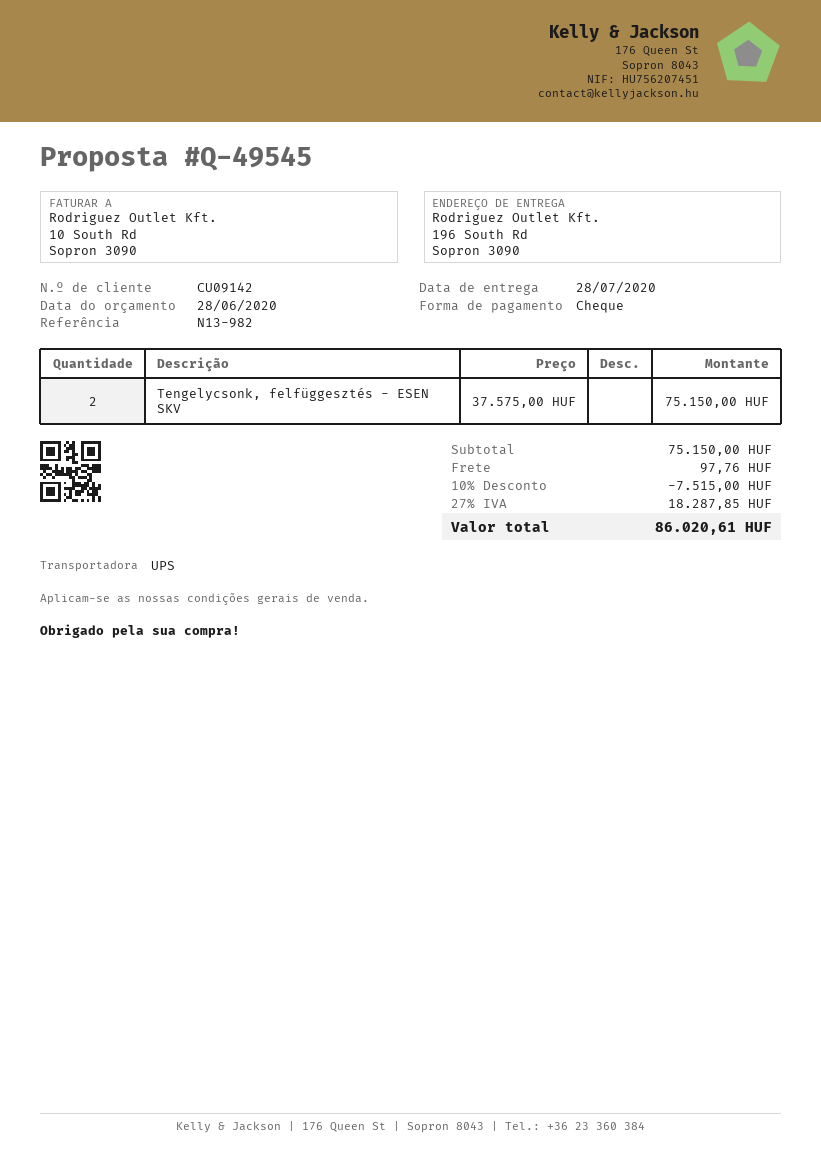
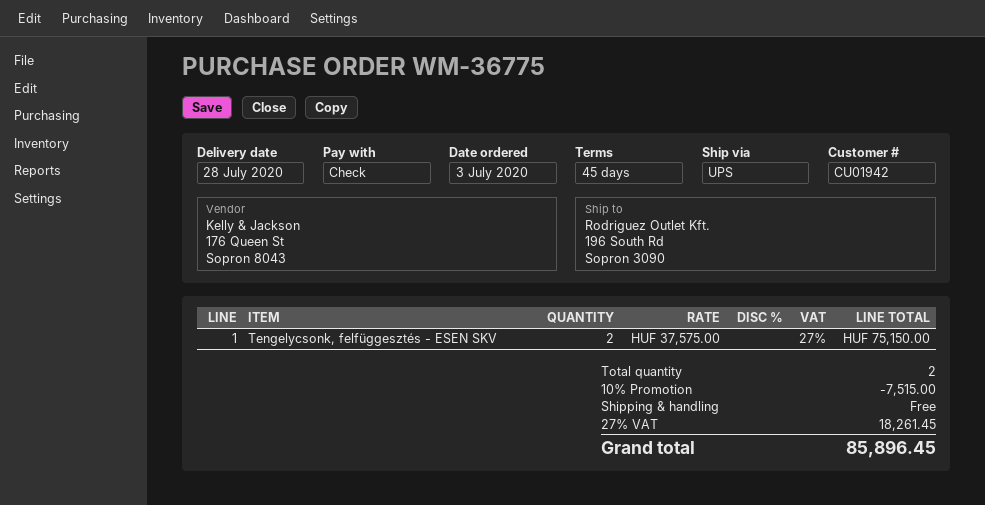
customer number: CU09142 -> CU01942
shipping: 97.76 -> 0.00
tax: 27% = 18287.85 -> 27% = 18261.45
total: 86020.61 -> 85896.45

